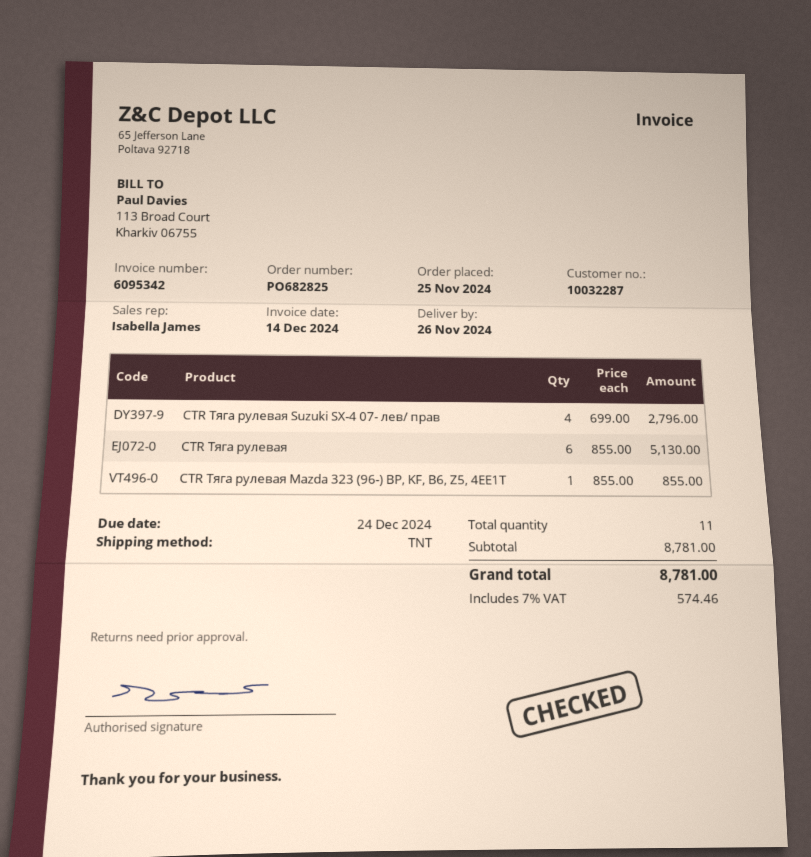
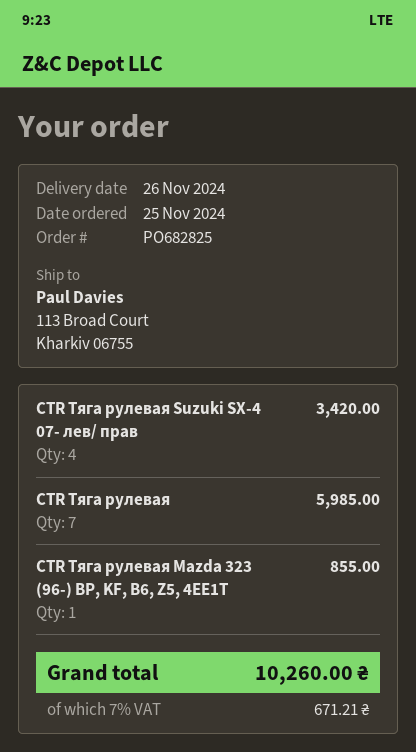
CTR Тяга рулевая Suzuki SX-4 07- лев/ прав: 4 for 2796.00 -> 4 for 3420.00
CTR Тяга рулевая: 6 for 5130.00 -> 7 for 5985.00
tax: 7% = 574.46 -> 7% = 671.21
total: 8781.00 -> 10260.00

